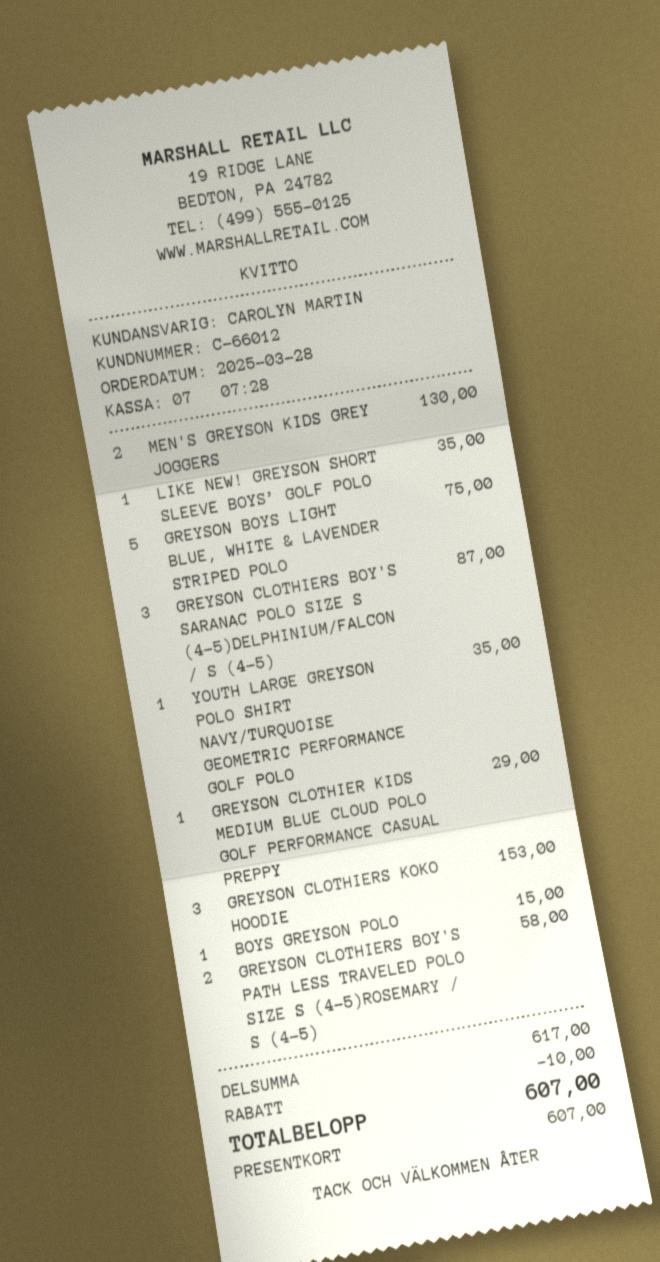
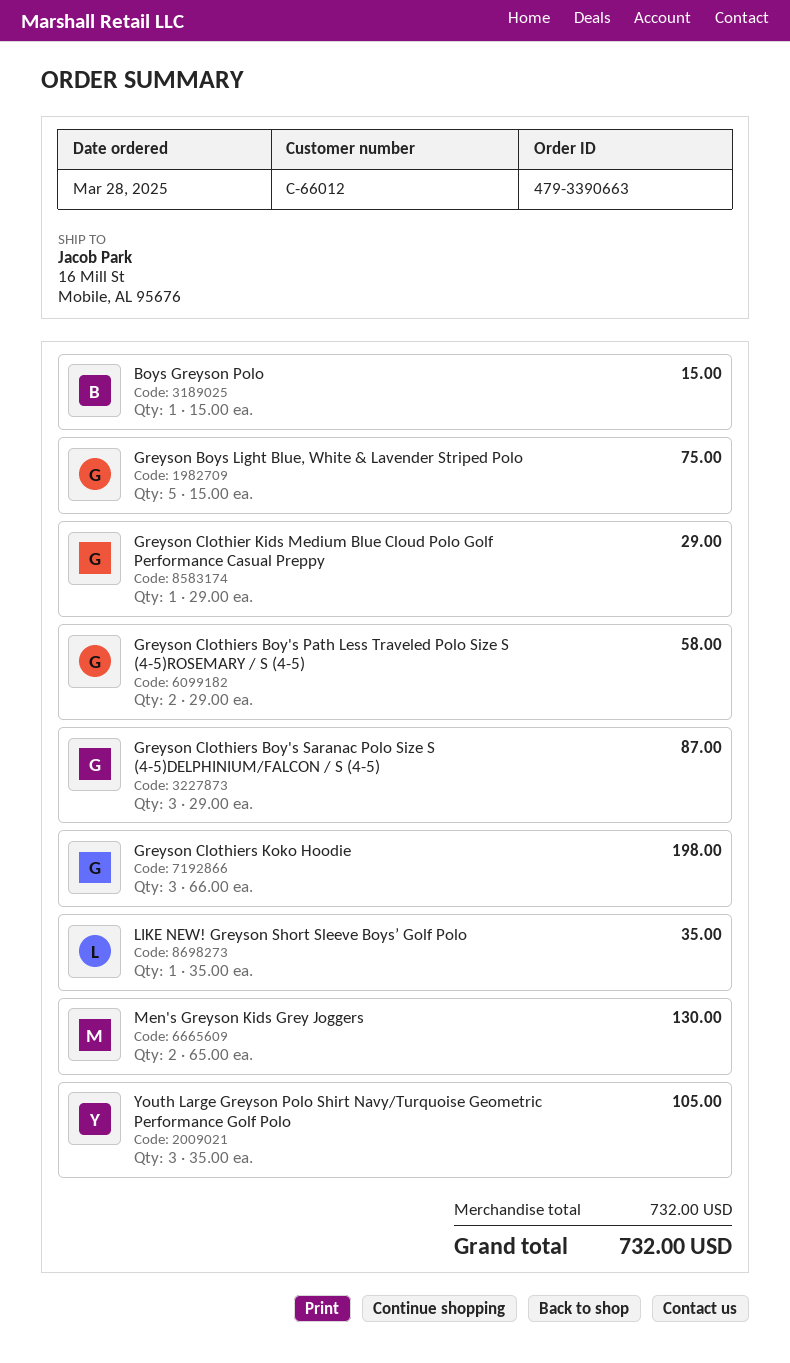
YOUTH LARGE GREYSON POLO SHIRT NAVY/TURQUOISE GEOMETRIC PERFORMANCE GOLF POLO: 1 for 35.00 -> 3 for 105.00
GREYSON CLOTHIERS KOKO HOODIE: 3 for 153.00 -> 3 for 198.00
subtotal: 617.00 -> 732.00
discount: 10.00 -> none
total: 607.00 -> 732.00

